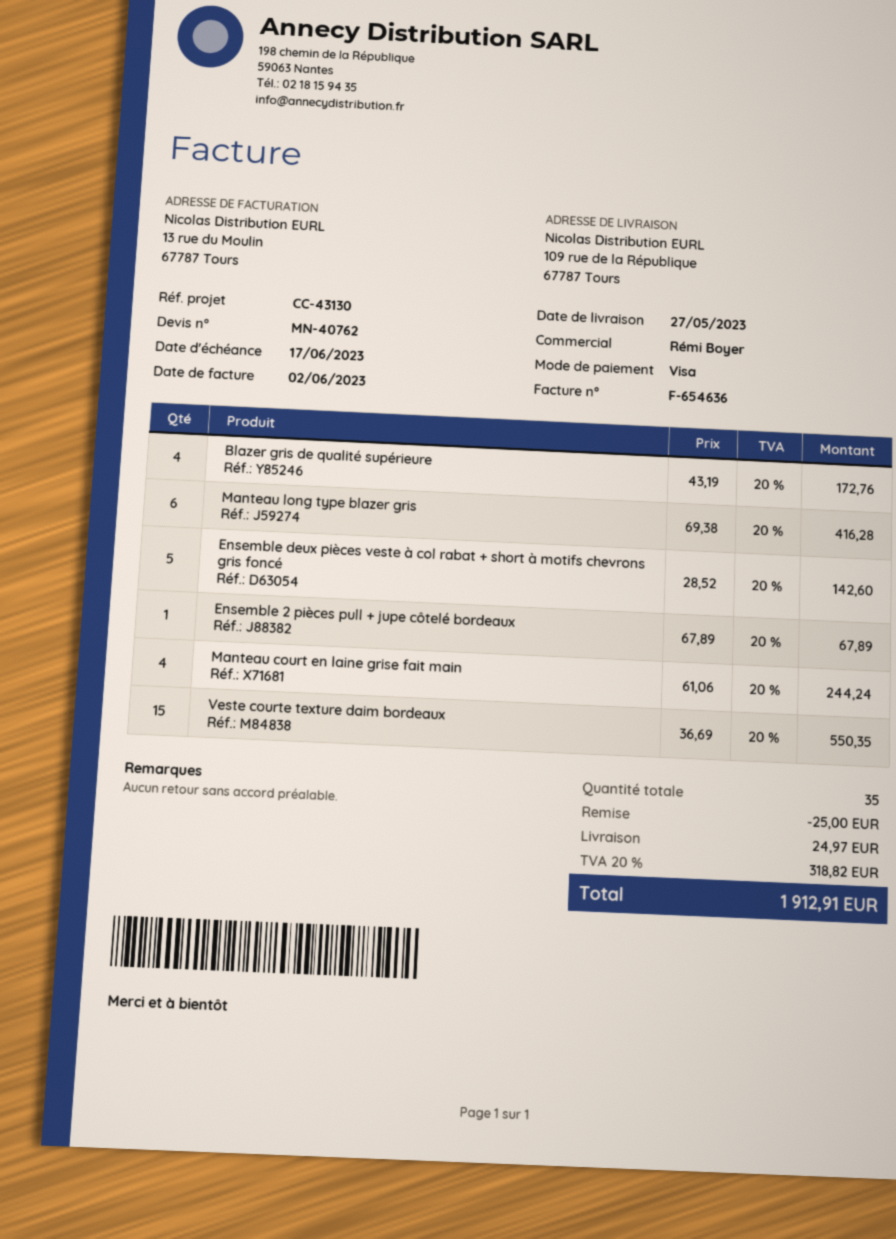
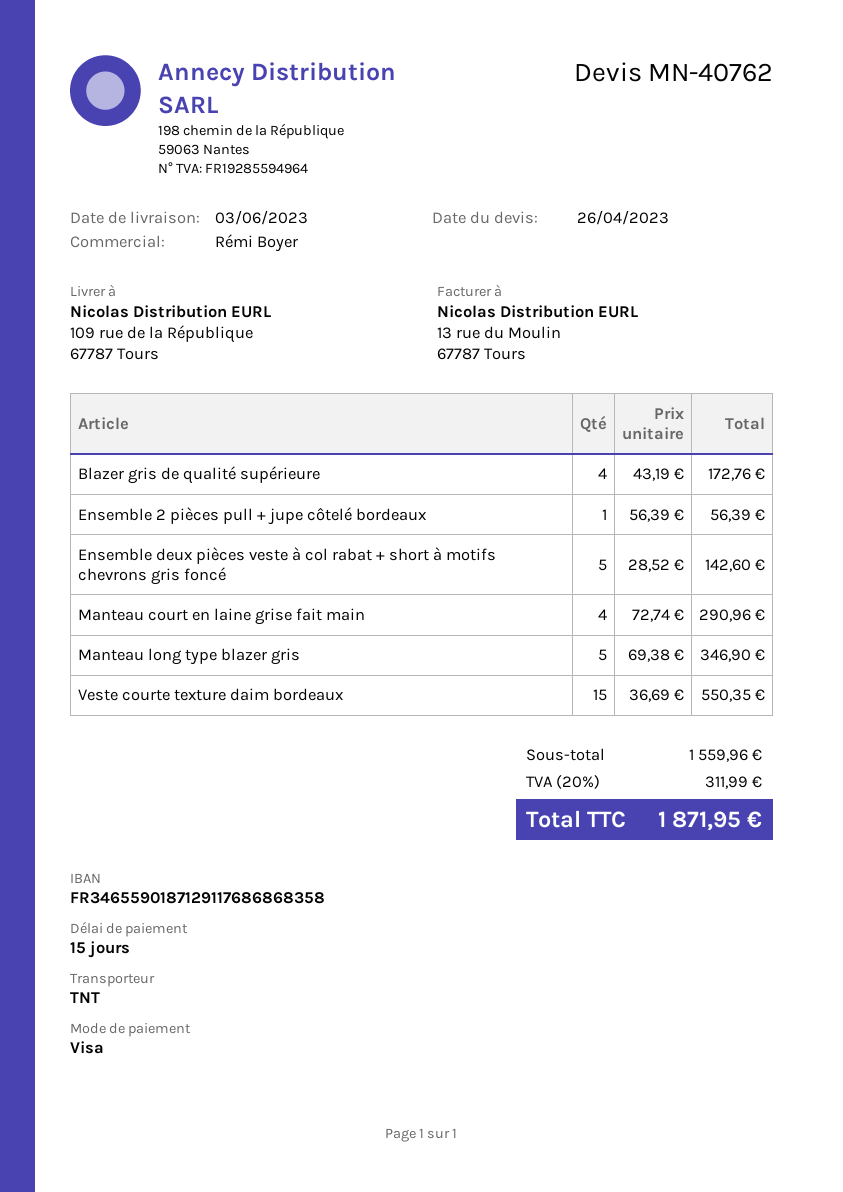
delivery date: 2023-05-27 -> 2023-06-03
Manteau long type blazer gris: 6 x 69.38 = 416.28 -> 5 x 69.38 = 346.90
Ensemble 2 pièces pull + jupe côtelé bordeaux: 1 x 67.89 = 67.89 -> 1 x 56.39 = 56.39
Manteau court en laine grise fait main: 4 x 61.06 = 244.24 -> 4 x 72.74 = 290.96
discount: 25.00 -> none
shipping: 24.97 -> none
tax: 20% = 318.82 -> 20% = 311.99
total: 1912.91 -> 1871.95

